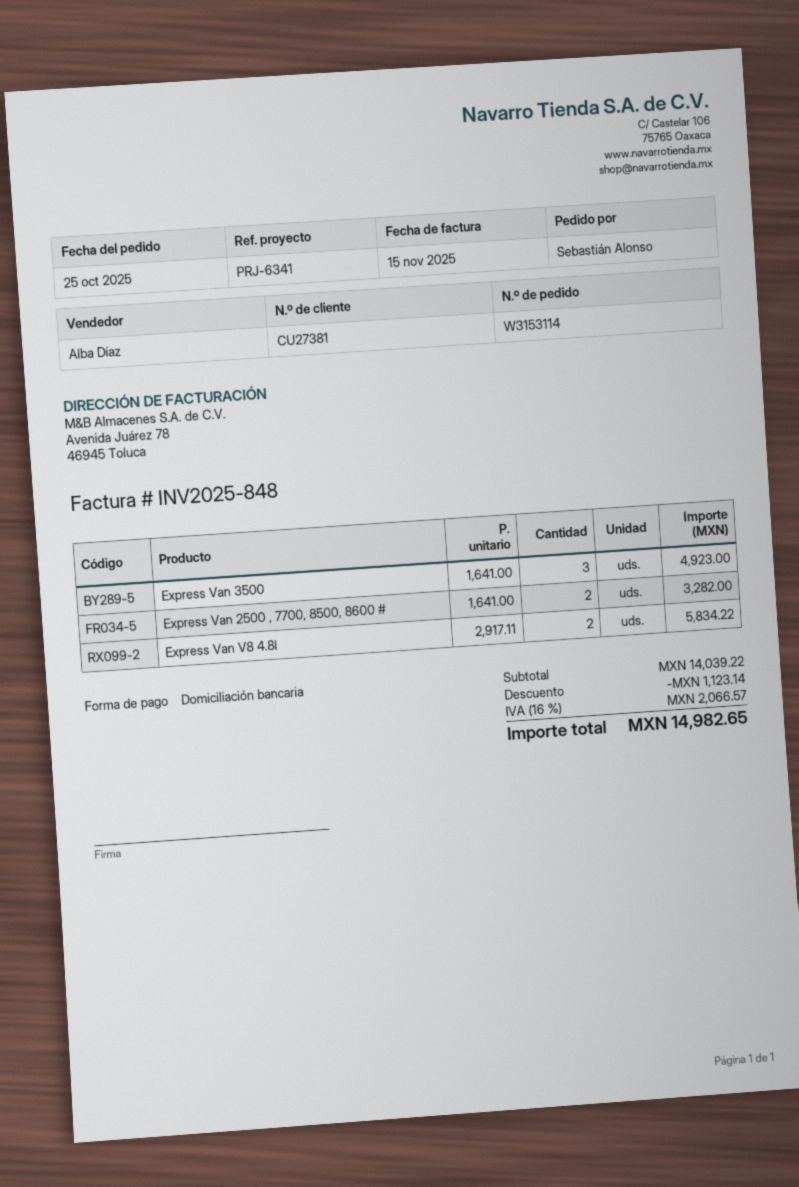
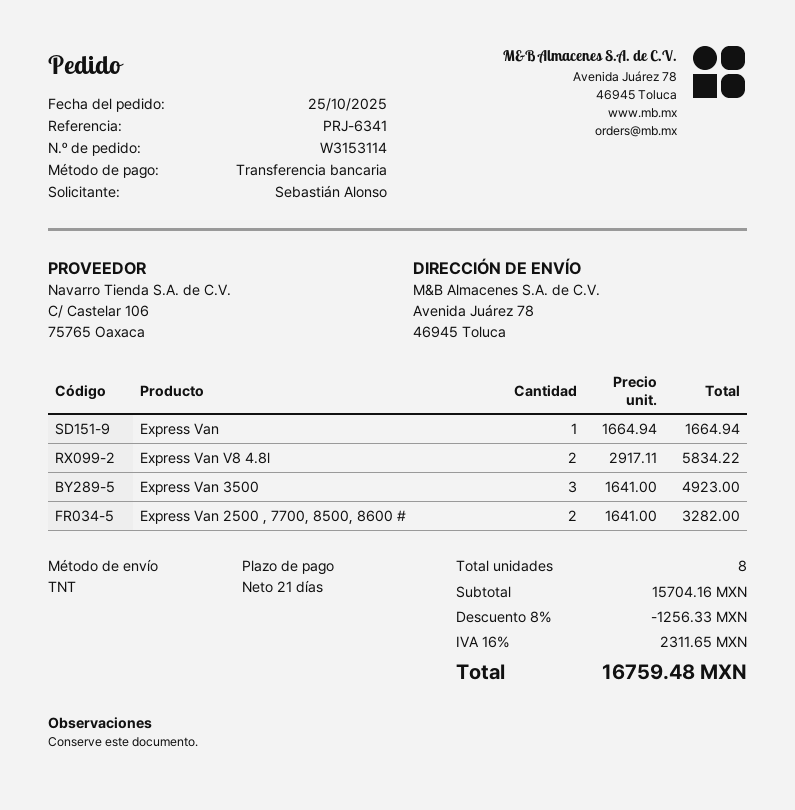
payment method: direct debit -> bank transfer
Express Van: none -> 1 x 1664.94 = 1664.94
subtotal: 14039.22 -> 15704.16
discount: 1123.14 -> 1256.33
tax: 16% = 2066.57 -> 16% = 2311.65
total: 14982.65 -> 16759.48

